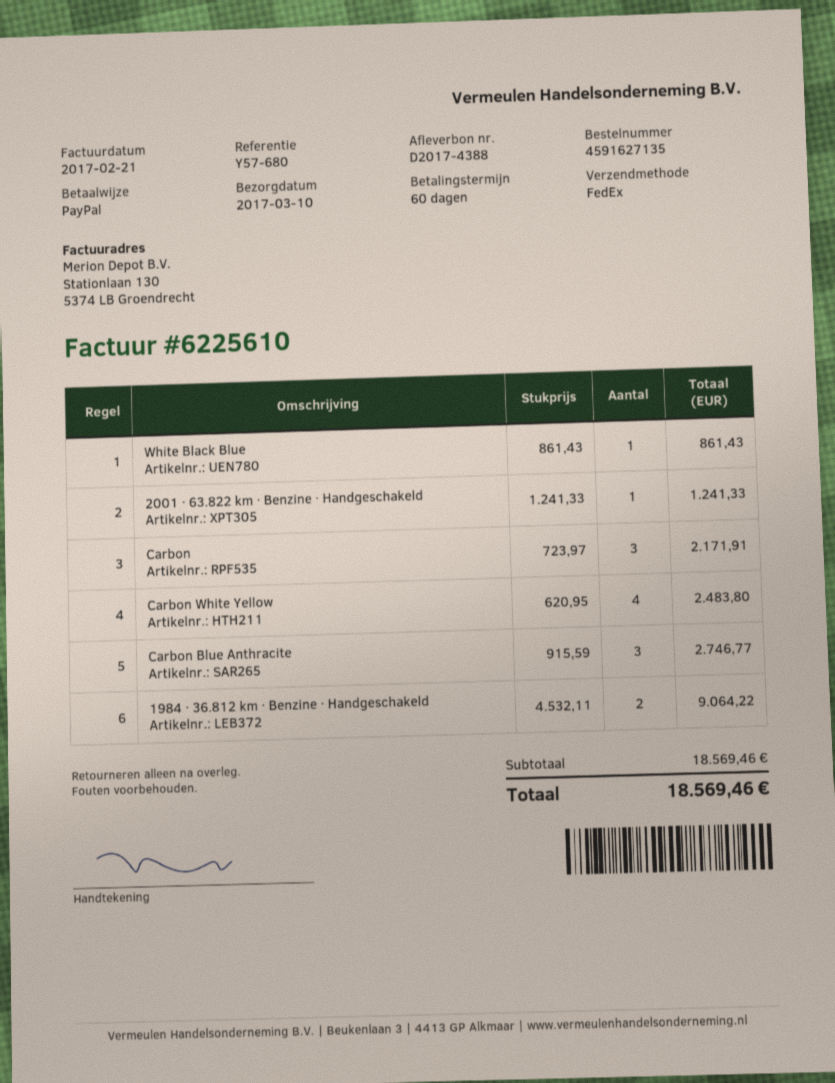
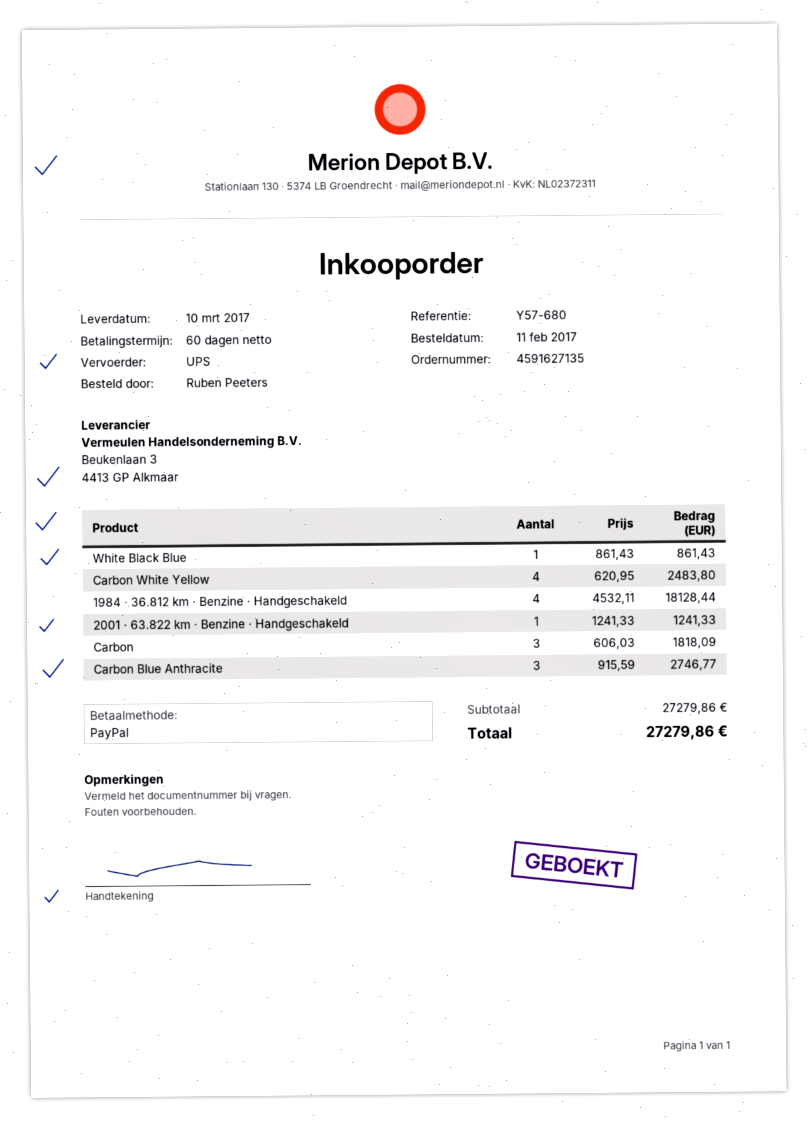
shipping method: FedEx -> UPS
Carbon: 3 x 723.97 = 2171.91 -> 3 x 606.03 = 1818.09
1984 · 36.812 km · Benzine · Handgeschakeld: 2 x 4532.11 = 9064.22 -> 4 x 4532.11 = 18128.44
subtotal: 18569.46 -> 27279.86
total: 18569.46 -> 27279.86

